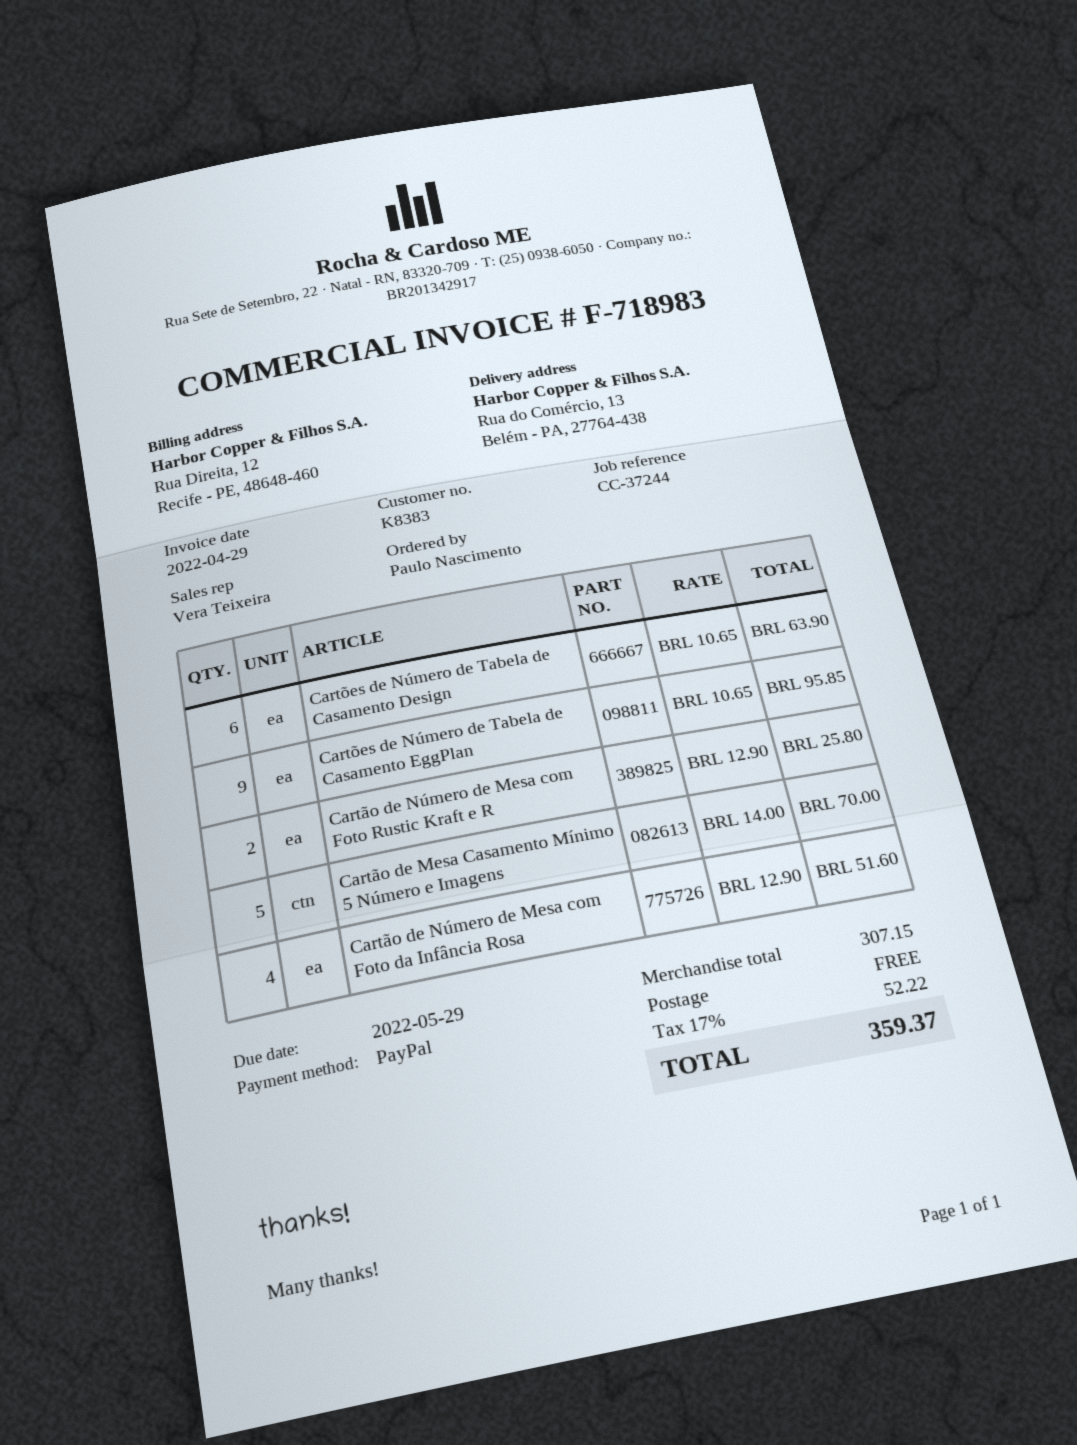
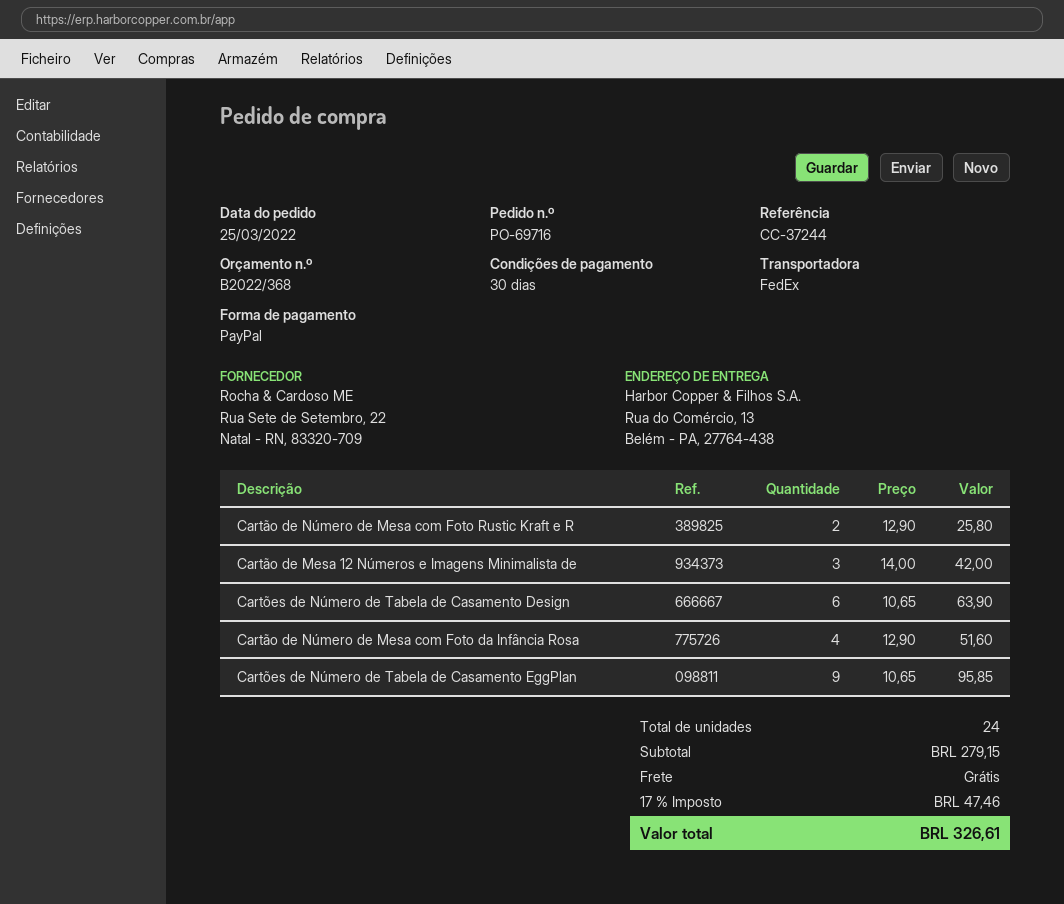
Cartão de Mesa Casamento Mínimo 5 Número e Imagens: 5 x 14.00 = 70.00 -> none
Cartão de Mesa 12 Números e Imagens Minimalista de: none -> 3 x 14.00 = 42.00
subtotal: 307.15 -> 279.15
tax: 17% = 52.22 -> 17% = 47.46
total: 359.37 -> 326.61

